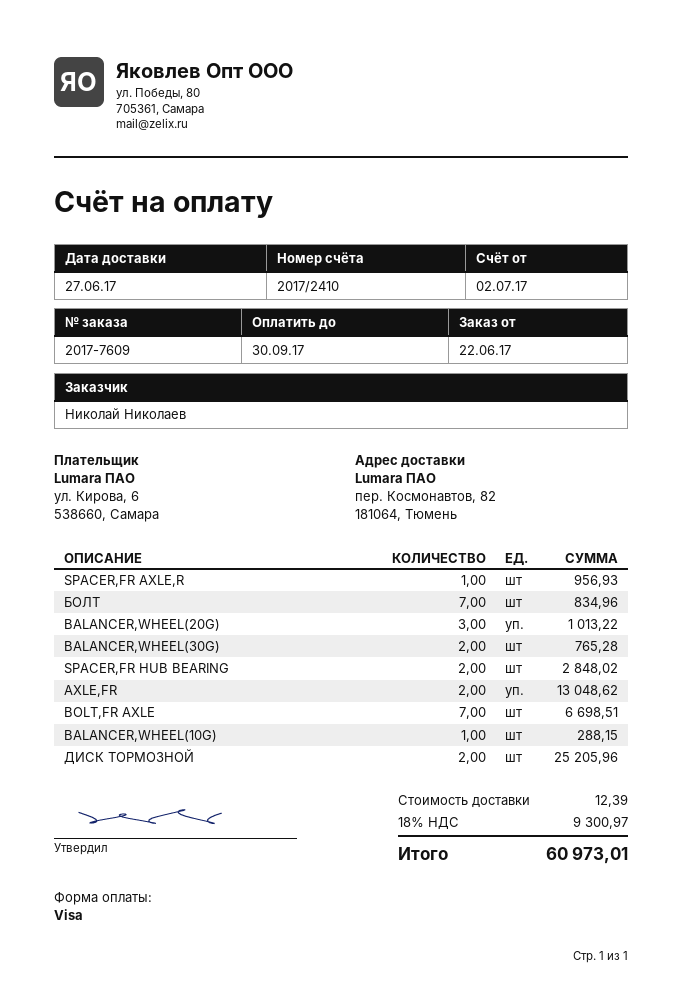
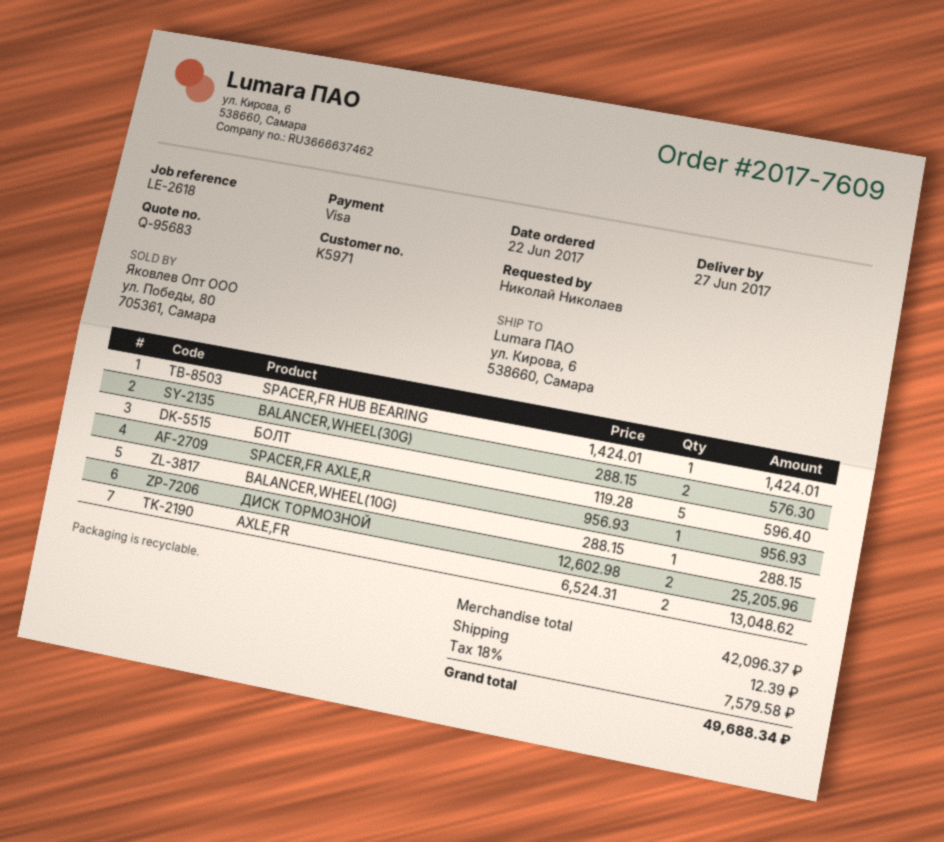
ship to: пер. Космонавтов, 82, 181064, Тюмень -> ул. Кирова, 6, 538660, Самара
БОЛТ: 7 for 834.96 -> 5 for 596.40
BALANCER,WHEEL(20G): 3 for 1013.22 -> none
BALANCER,WHEEL(30G): 2 for 765.28 -> 2 for 576.30
SPACER,FR HUB BEARING: 2 for 2848.02 -> 1 for 1424.01
BOLT,FR AXLE: 7 for 6698.51 -> none
tax: 18% = 9300.97 -> 18% = 7579.58
total: 60973.01 -> 49688.34

